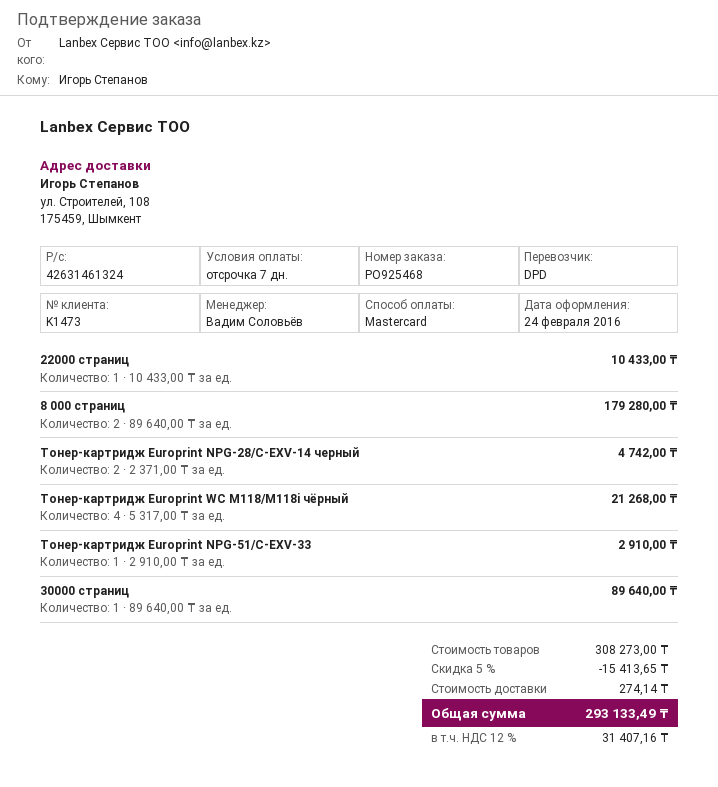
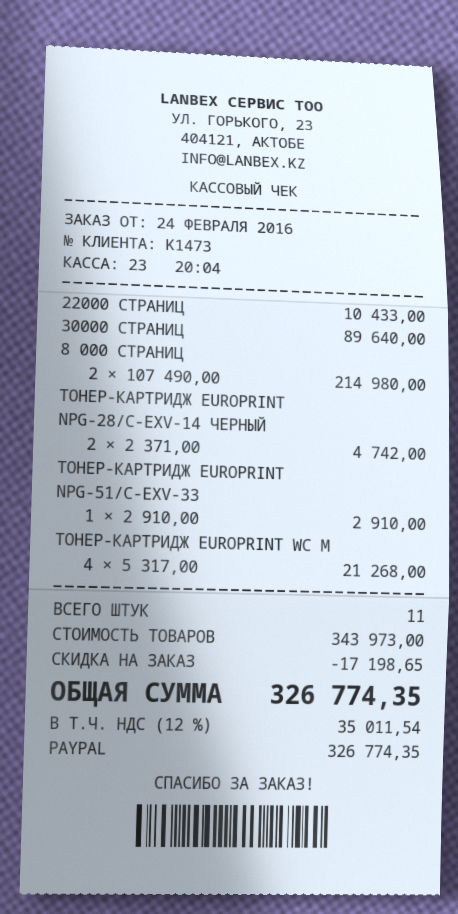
payment method: Mastercard -> PayPal
8 000 страниц: 2 x 89640.00 = 179280.00 -> 2 x 107490.00 = 214980.00
subtotal: 308273.00 -> 343973.00
discount: 15413.65 -> 17198.65
shipping: 274.14 -> none
tax: 12% = 31407.16 -> 12% = 35011.54
total: 293133.49 -> 326774.35

